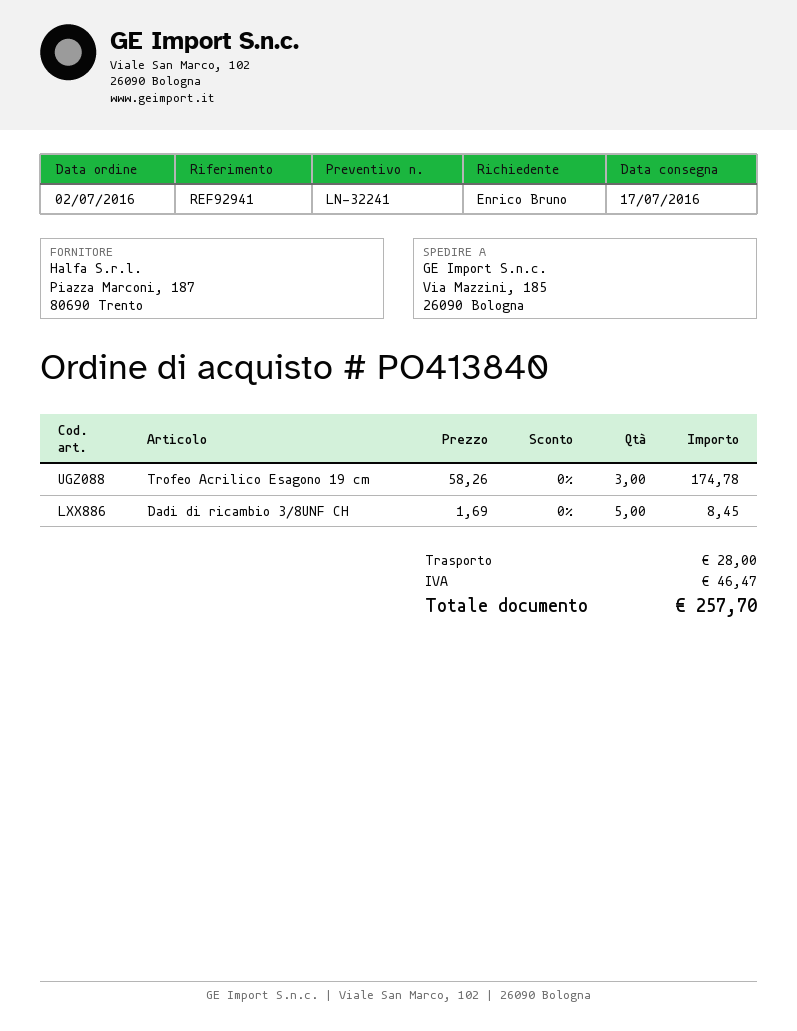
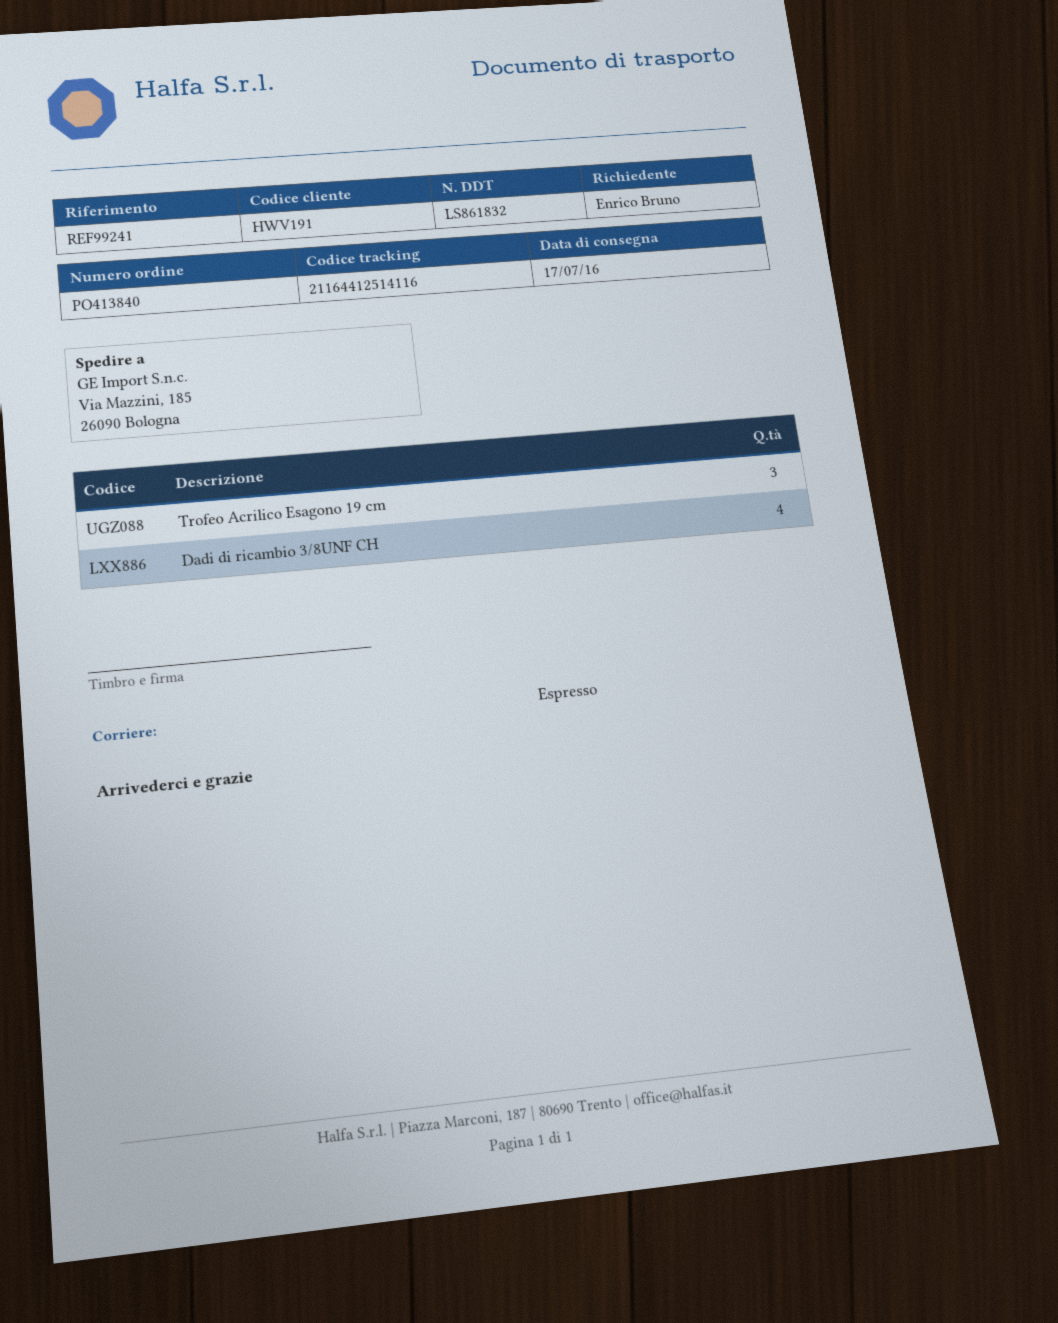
reference: REF92941 -> REF99241
Dadi di ricambio 3/8UNF CH: 5 -> 4

